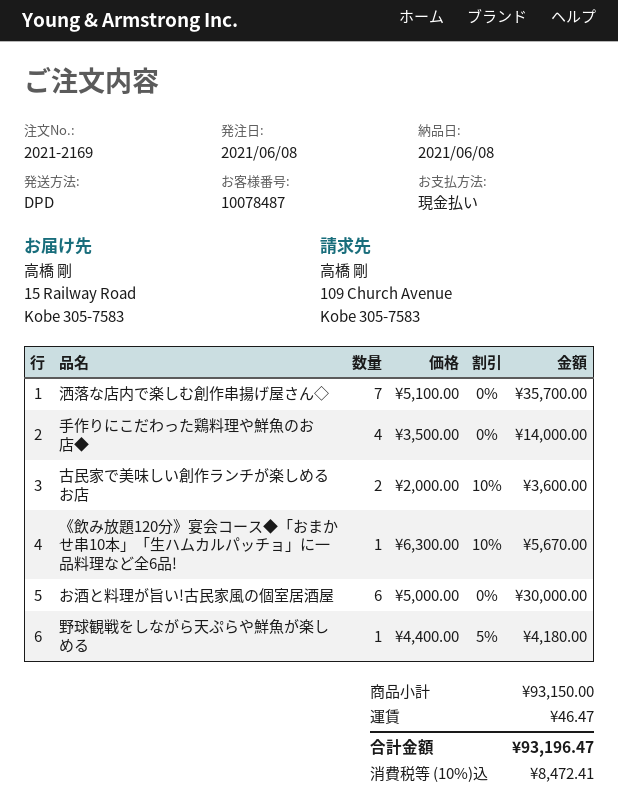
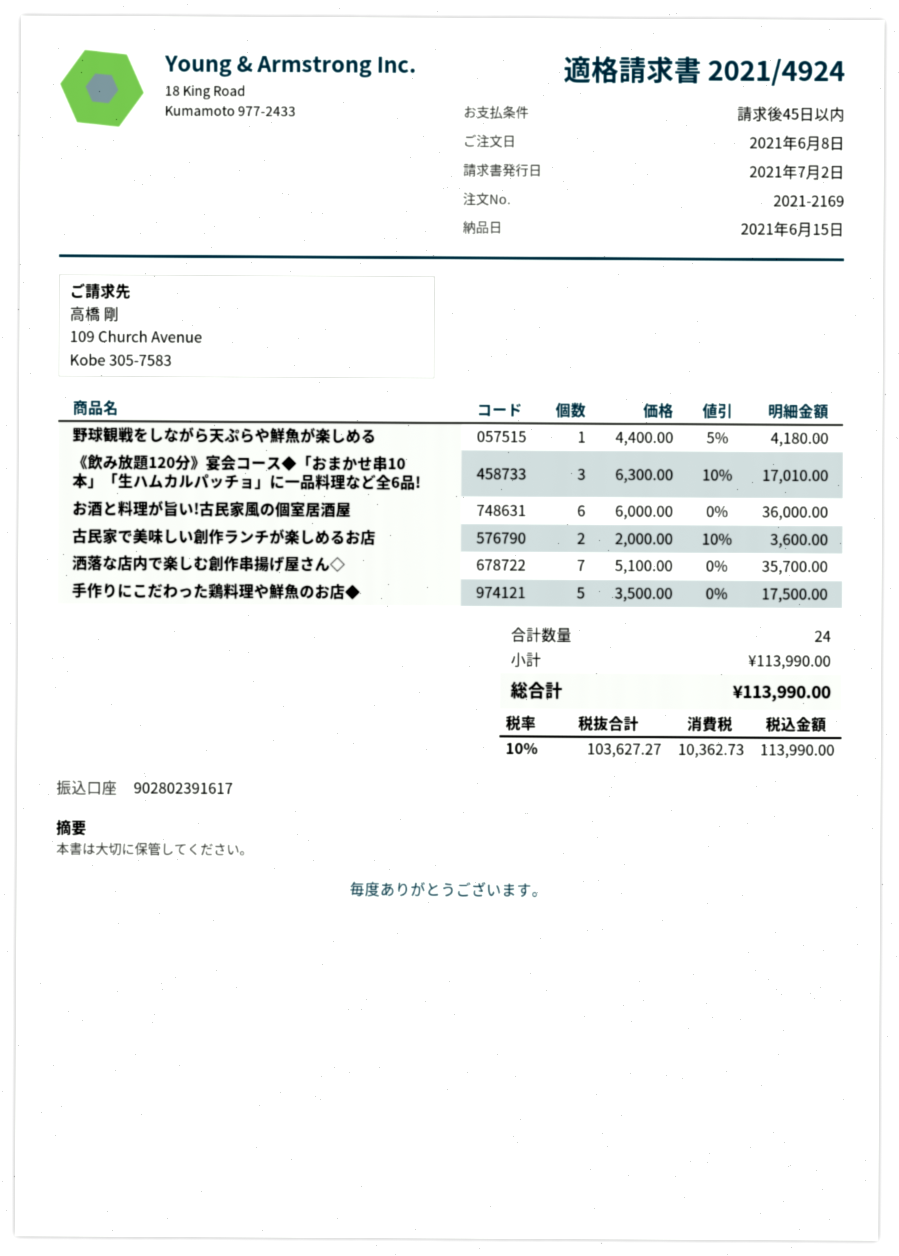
delivery date: 2021-06-08 -> 2021-06-15
手作りにこだわった鶏料理や鮮魚のお店◆: 4 x 3500.00 = 14000.00 -> 5 x 3500.00 = 17500.00
《飲み放題120分》宴会コース◆「おまかせ串10本」「生ハムカルパッチョ」に一品料理など全6品!: 1 x 6300.00 - 10% = 5670.00 -> 3 x 6300.00 - 10% = 17010.00
お酒と料理が旨い!古民家風の個室居酒屋: 6 x 5000.00 = 30000.00 -> 6 x 6000.00 = 36000.00
subtotal: 93150.00 -> 113990.00
shipping: 46.47 -> none
tax: 10% = 8472.41 -> 10% = 10362.73
total: 93196.47 -> 113990.00

